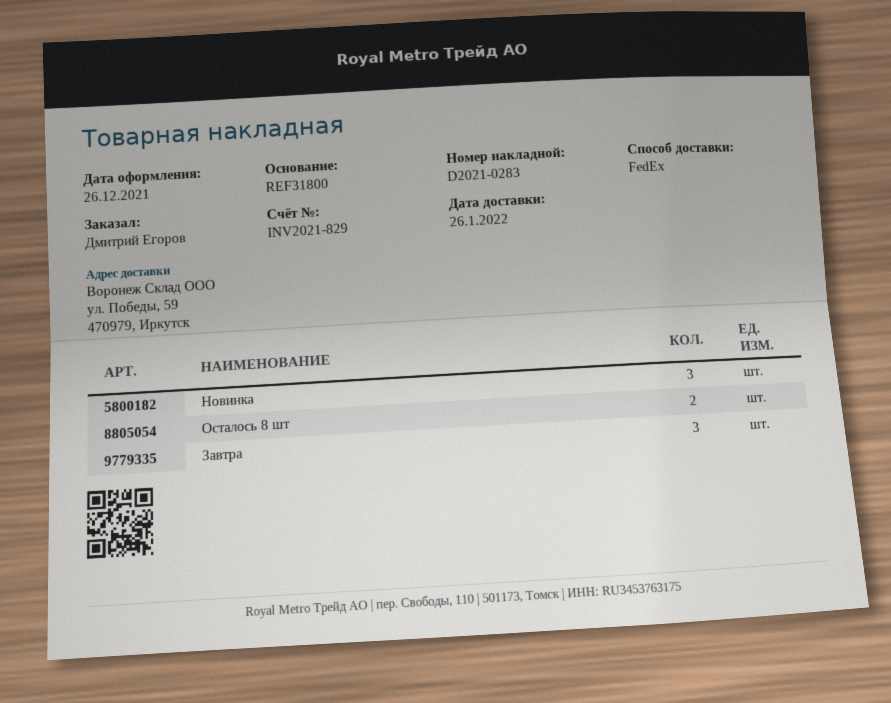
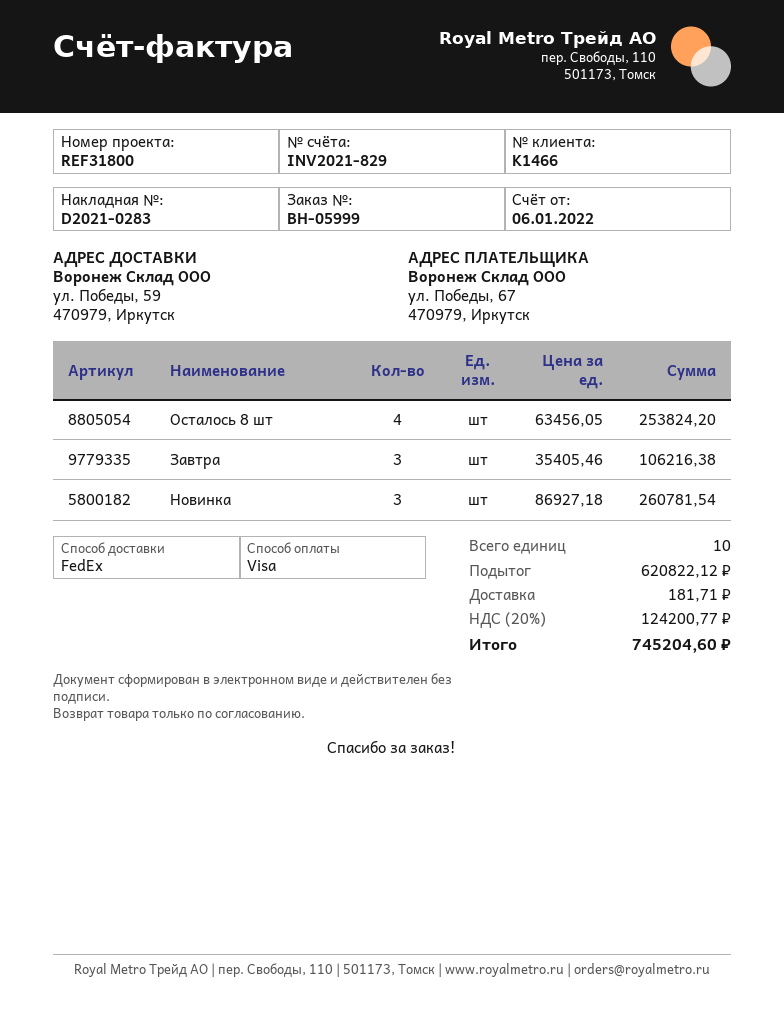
Осталось 8 шт: 2 -> 4

